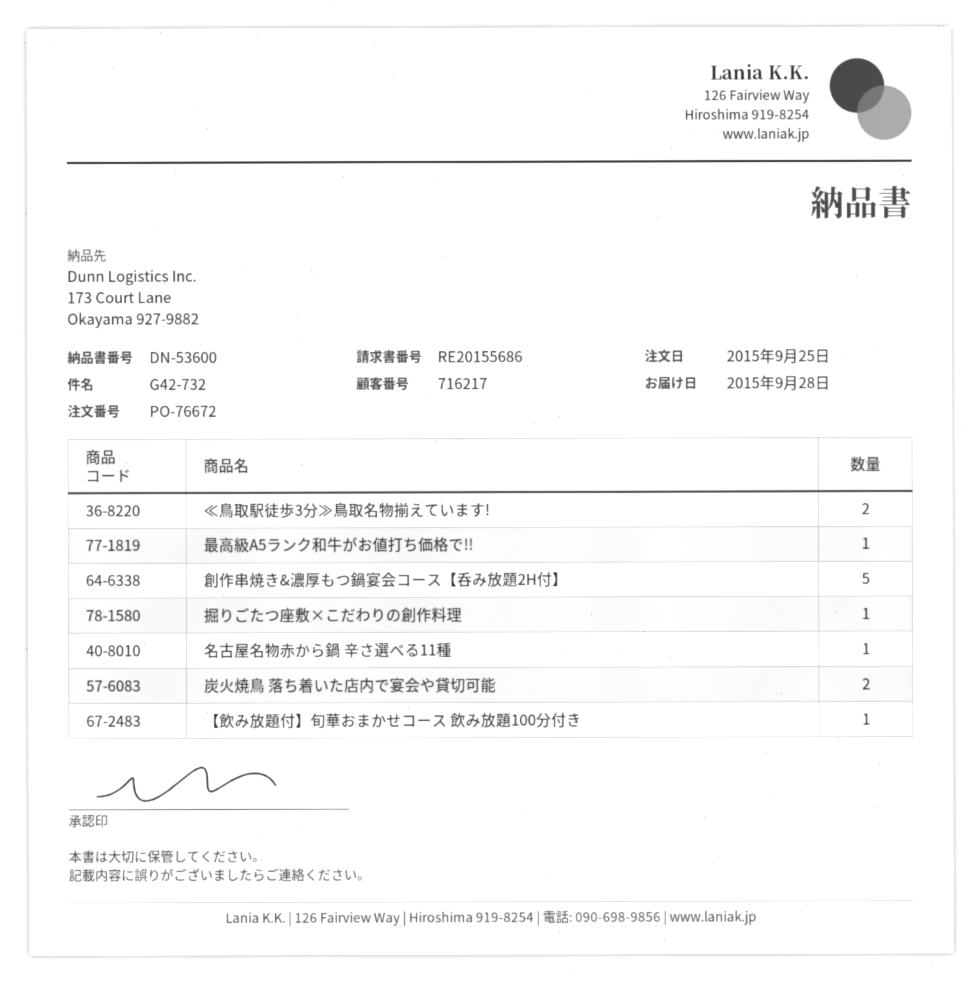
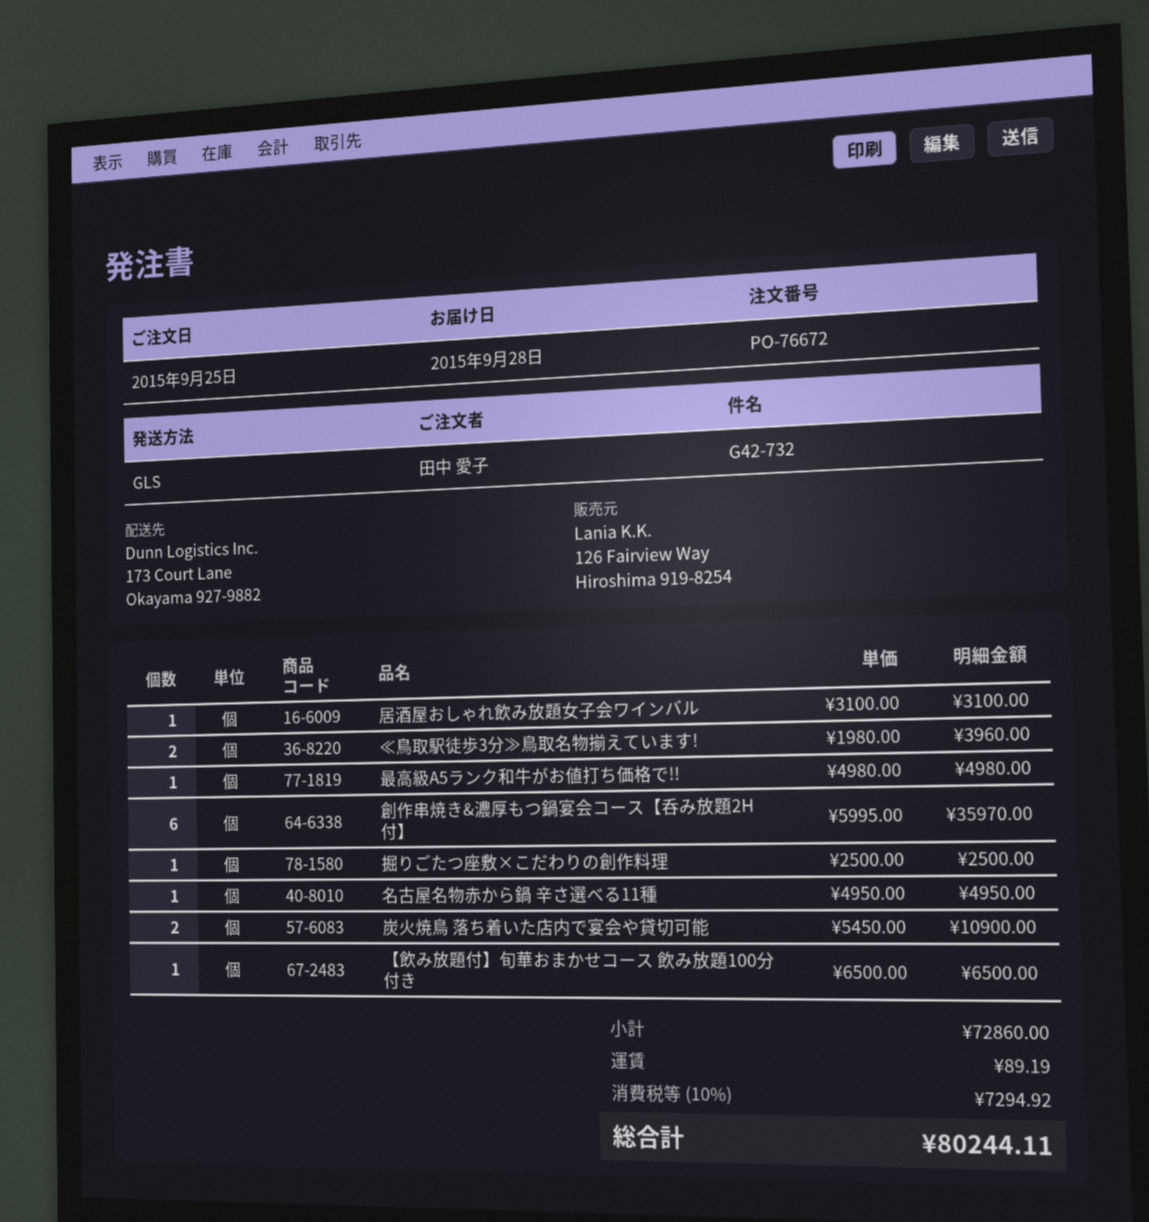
創作串焼き&濃厚もつ鍋宴会コース【呑み放題2H付】: 5 -> 6
居酒屋おしゃれ飲み放題女子会ワインバル: none -> 1

